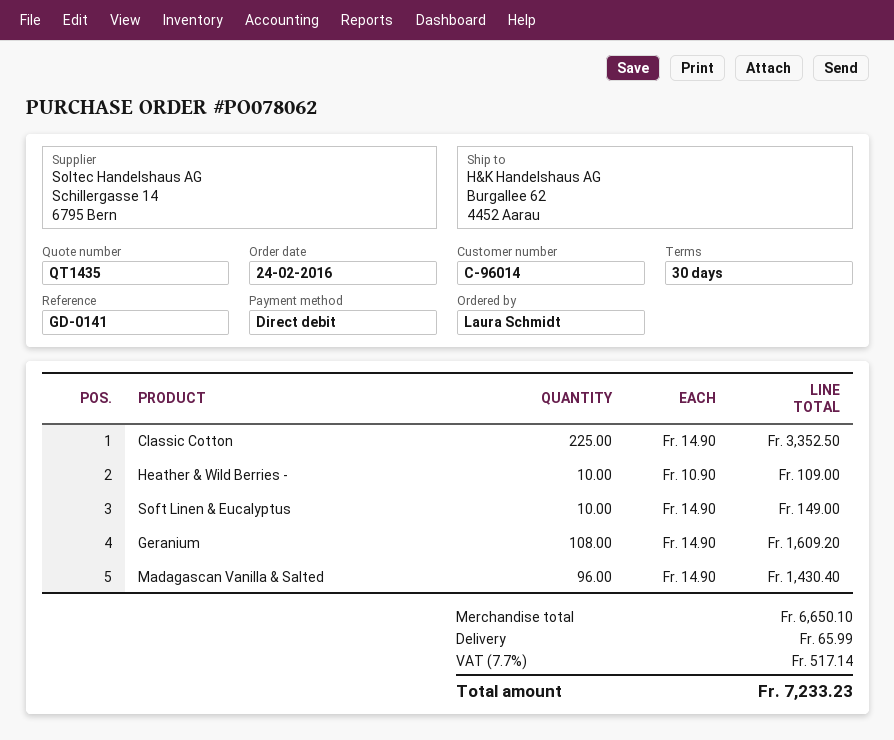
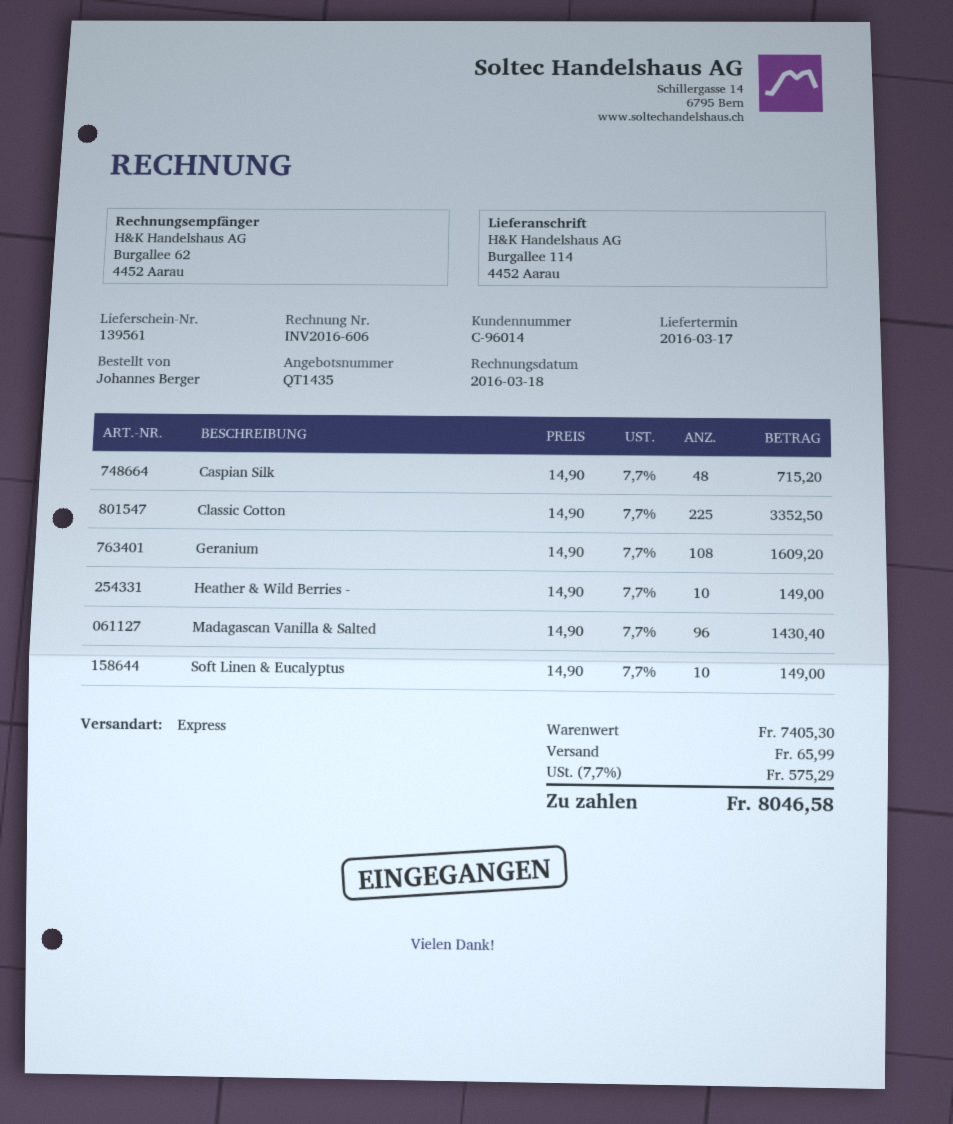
ordered by: Laura Schmidt -> Johannes Berger
ship to: Burgallee 62, 4452 Aarau -> Burgallee 114, 4452 Aarau
Heather & Wild Berries -: 10 x 10.90 = 109.00 -> 10 x 14.90 = 149.00
Caspian Silk: none -> 48 x 14.90 = 715.20
subtotal: 6650.10 -> 7405.30
tax: 7.7% = 517.14 -> 7.7% = 575.29
total: 7233.23 -> 8046.58

